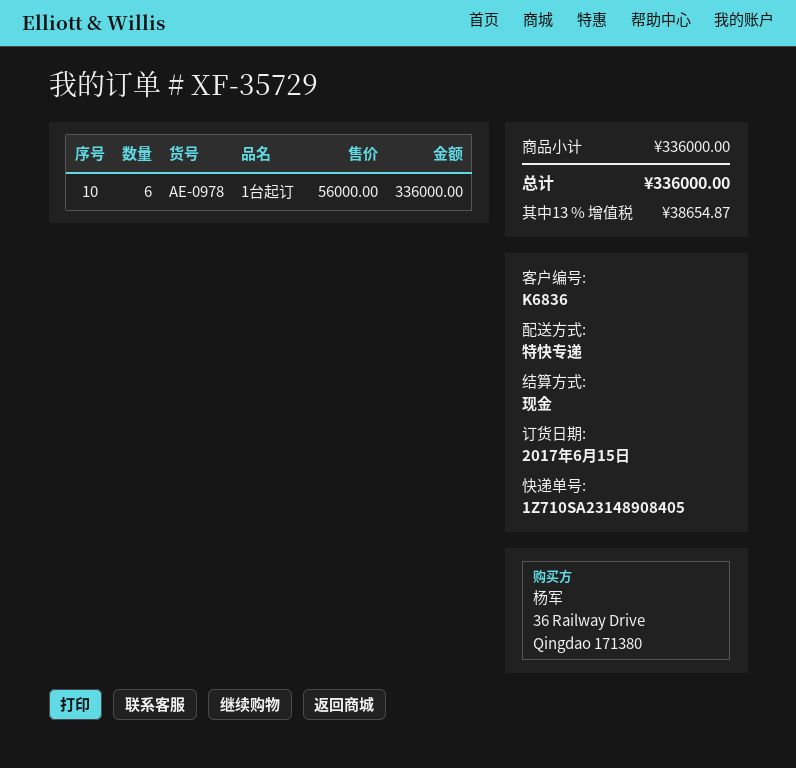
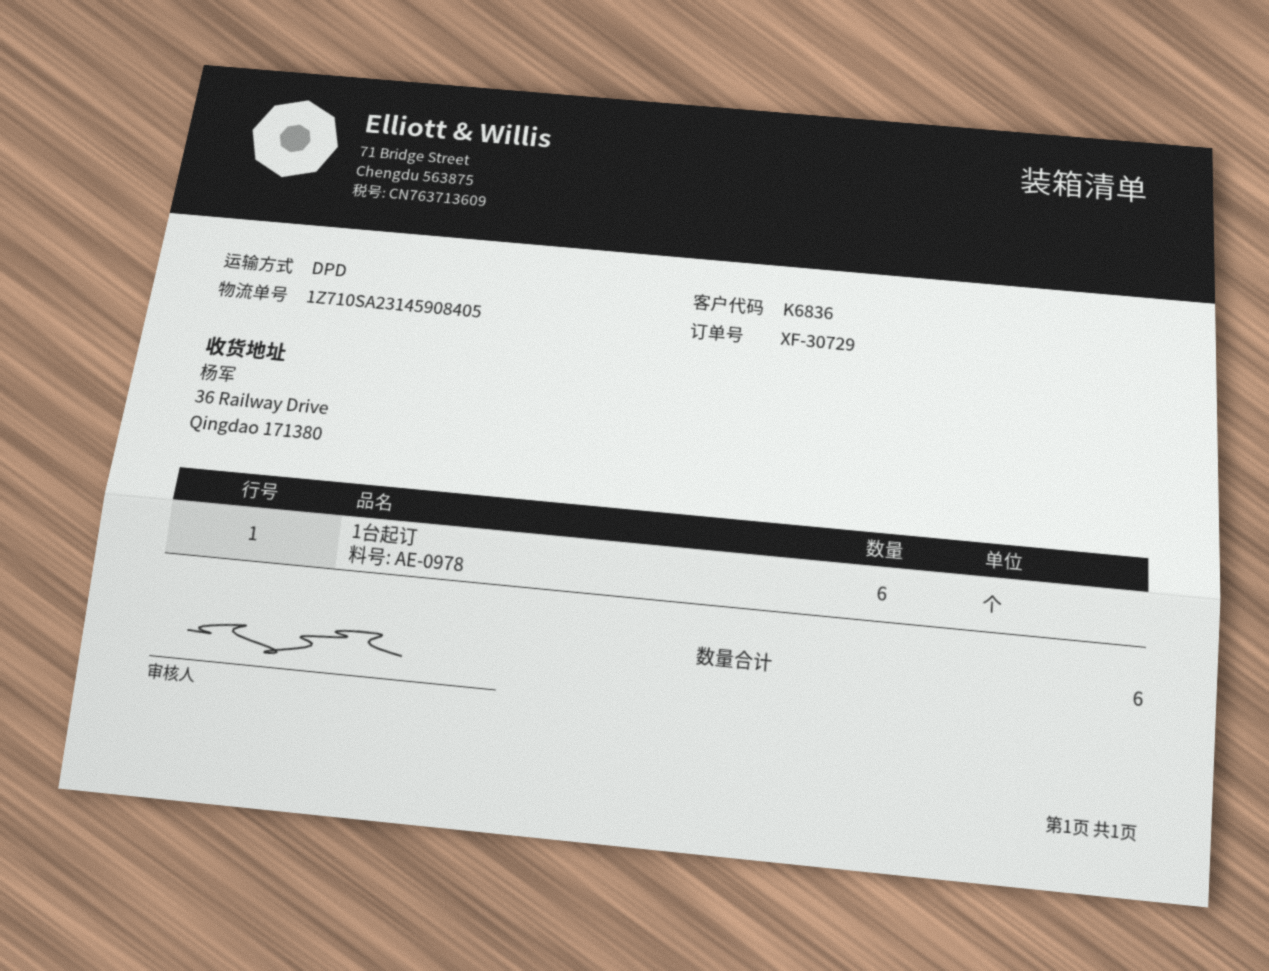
order number: XF-35729 -> XF-30729
shipping method: express -> DPD
tracking number: 1Z710SA23148908405 -> 1Z710SA23145908405

